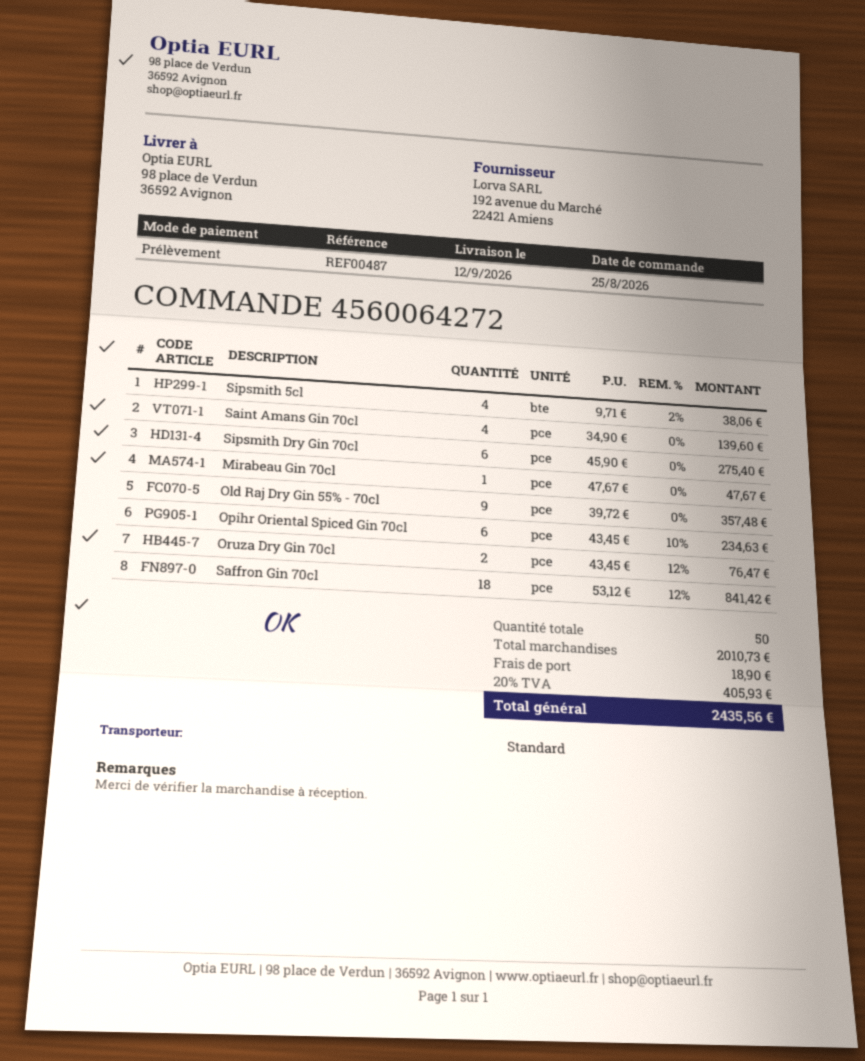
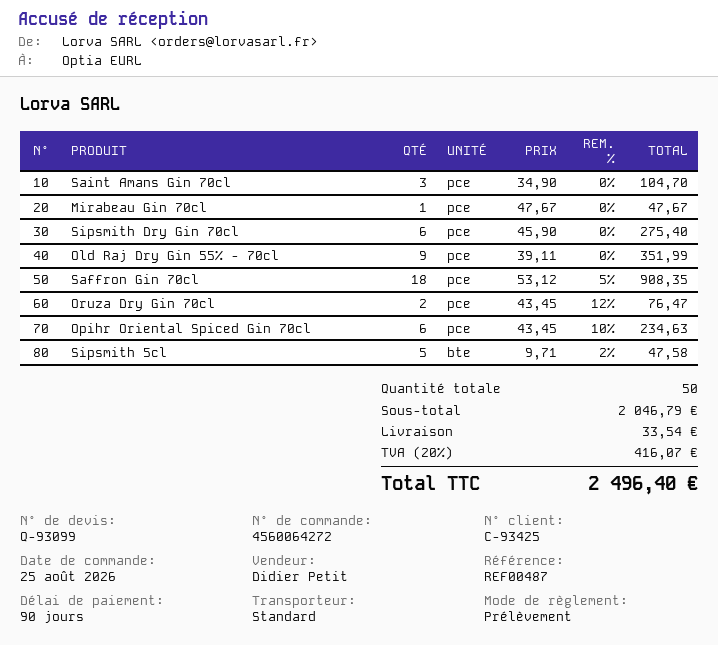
Sipsmith 5cl: 4 x 9.71 - 2% = 38.06 -> 5 x 9.71 - 2% = 47.58
Saint Amans Gin 70cl: 4 x 34.90 = 139.60 -> 3 x 34.90 = 104.70
Old Raj Dry Gin 55% - 70cl: 9 x 39.72 = 357.48 -> 9 x 39.11 = 351.99
Saffron Gin 70cl: 18 x 53.12 - 12% = 841.42 -> 18 x 53.12 - 5% = 908.35
subtotal: 2010.73 -> 2046.79
shipping: 18.90 -> 33.54
tax: 20% = 405.93 -> 20% = 416.07
total: 2435.56 -> 2496.40

